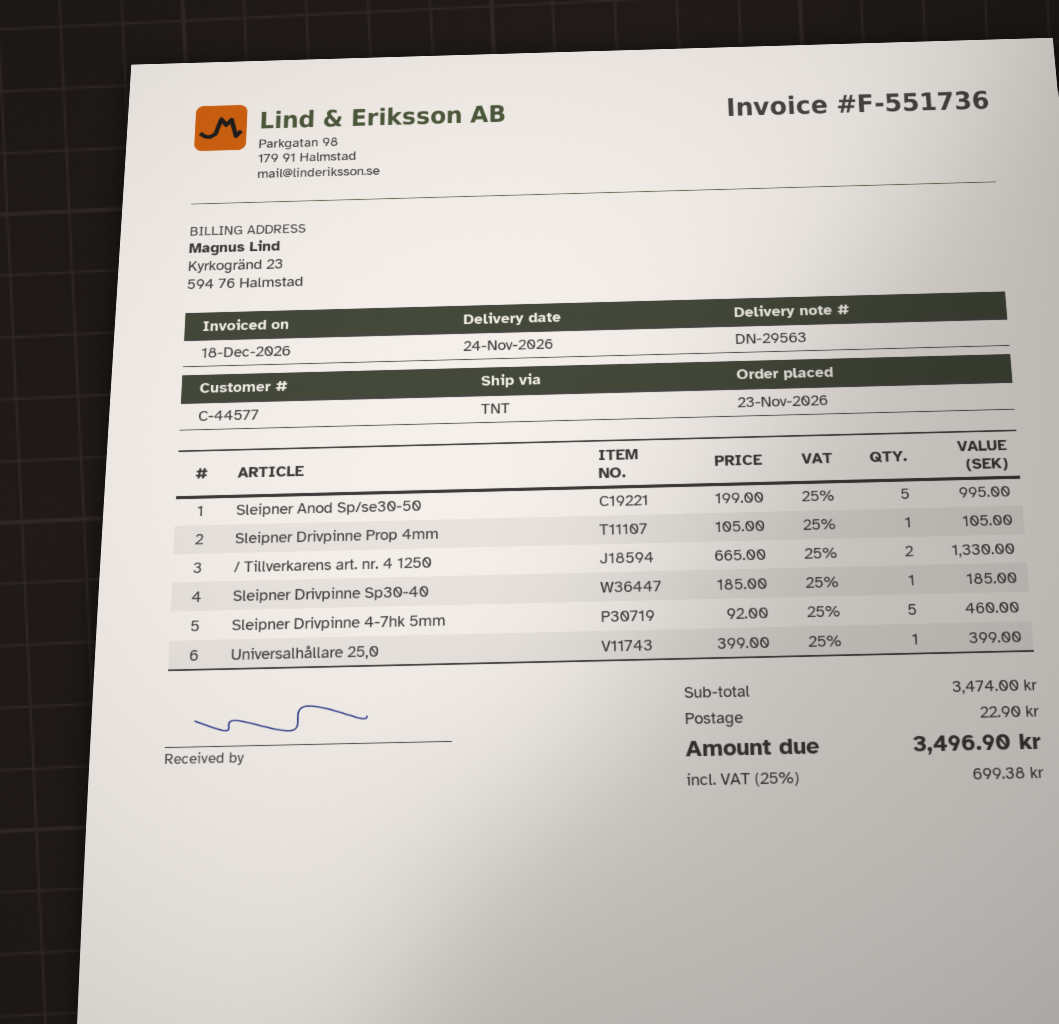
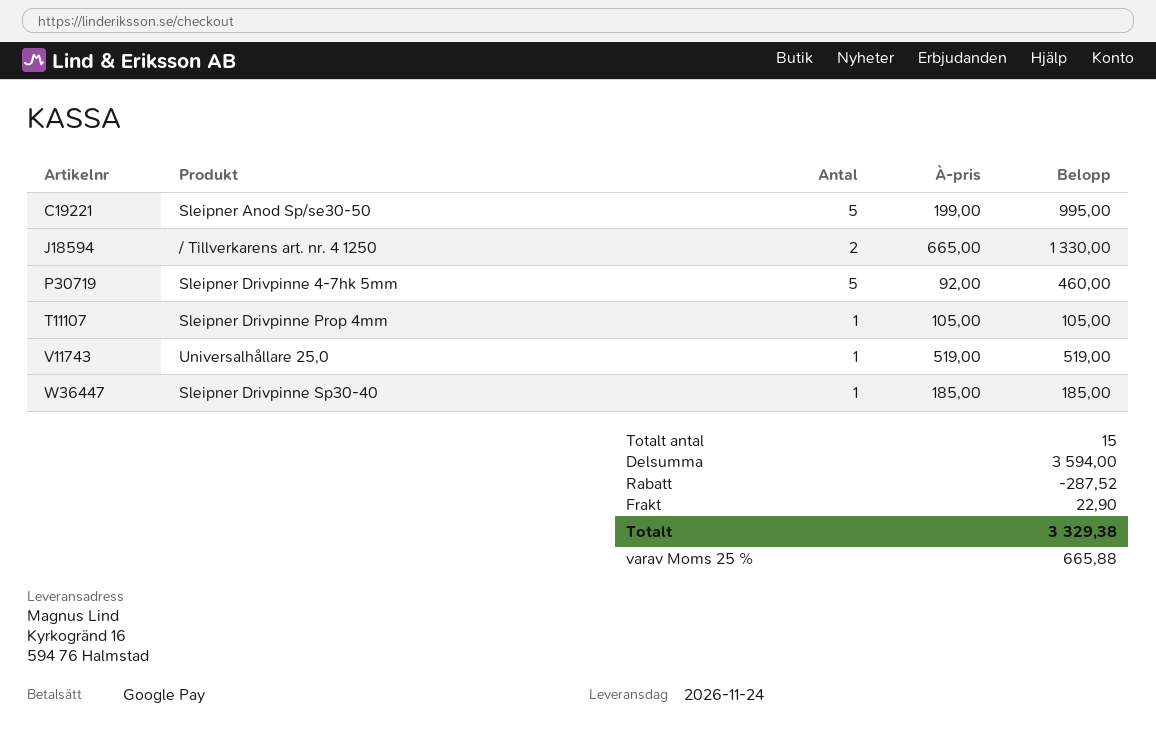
Universalhållare 25,0: 1 x 399.00 = 399.00 -> 1 x 519.00 = 519.00
subtotal: 3474.00 -> 3594.00
discount: none -> 287.52
tax: 25% = 699.38 -> 25% = 665.88
total: 3496.90 -> 3329.38

